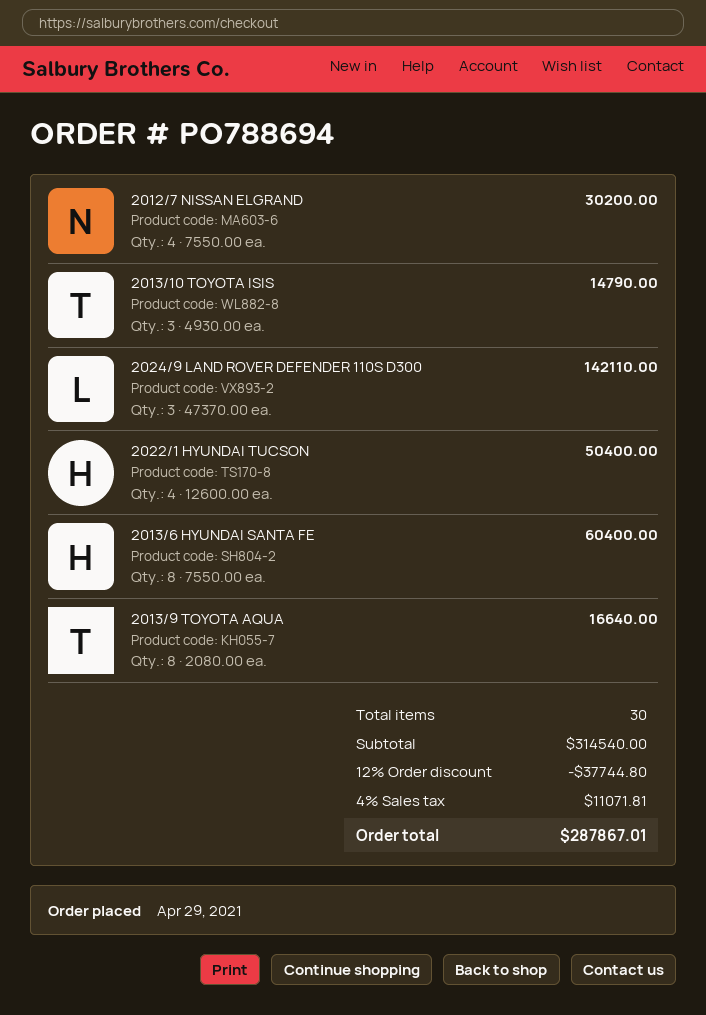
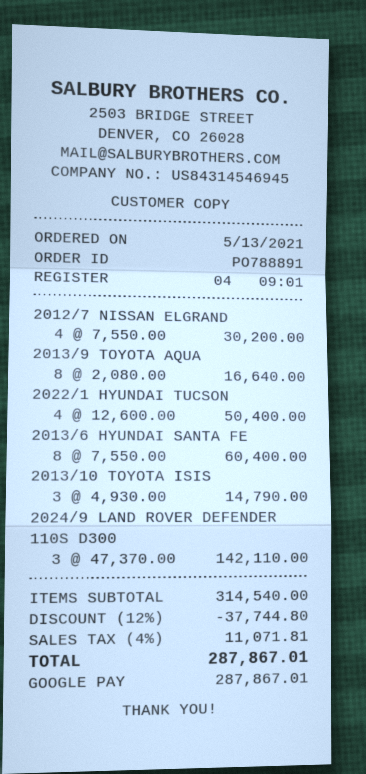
order number: PO788694 -> PO788891
order date: 2021-04-29 -> 2021-05-13

